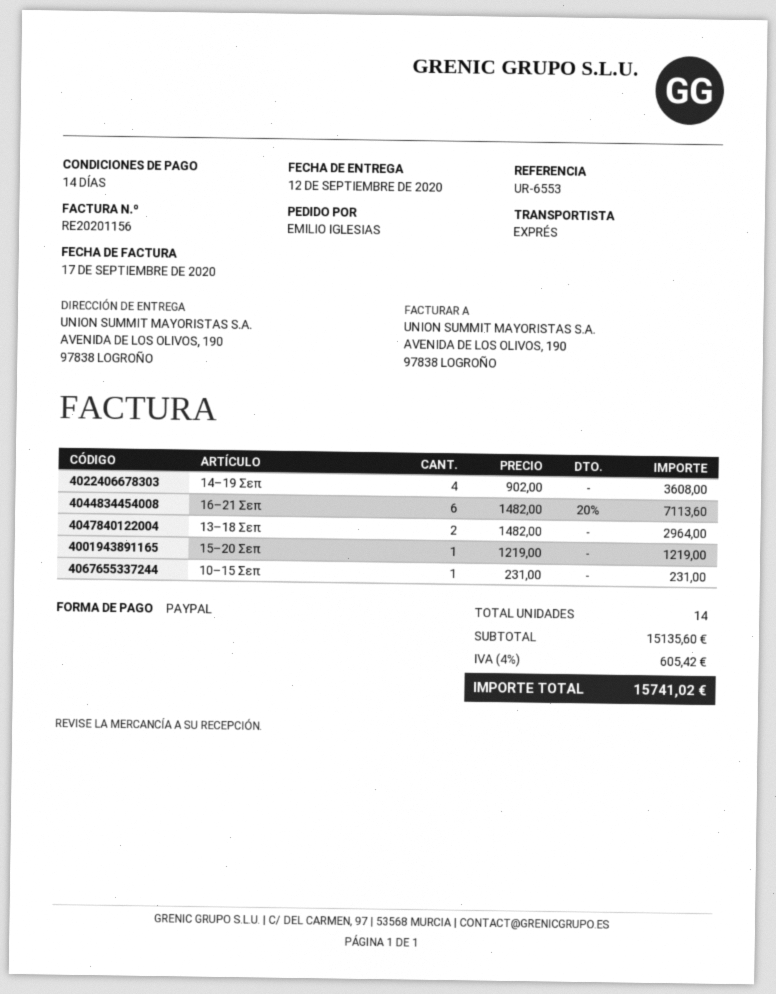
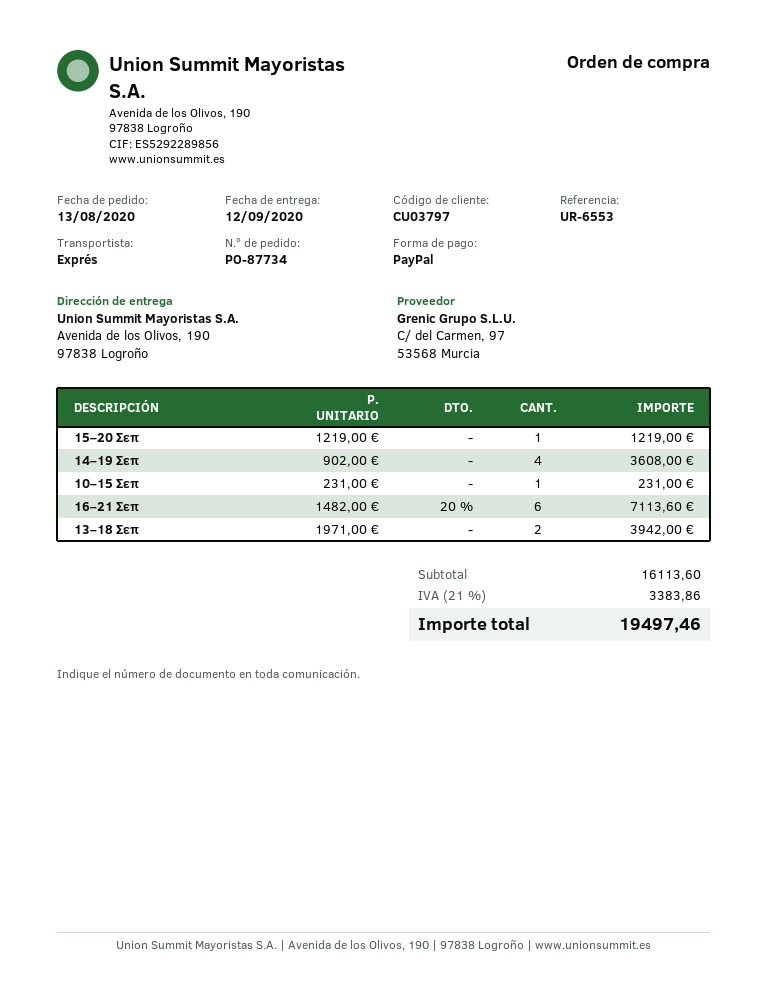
13–18 Σεπ: 2 x 1482.00 = 2964.00 -> 2 x 1971.00 = 3942.00
subtotal: 15135.60 -> 16113.60
tax: 4% = 605.42 -> 21% = 3383.86
total: 15741.02 -> 19497.46

